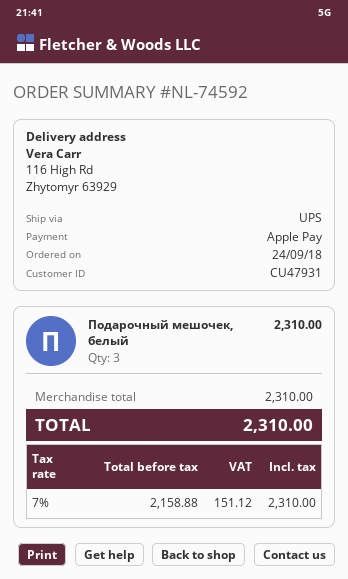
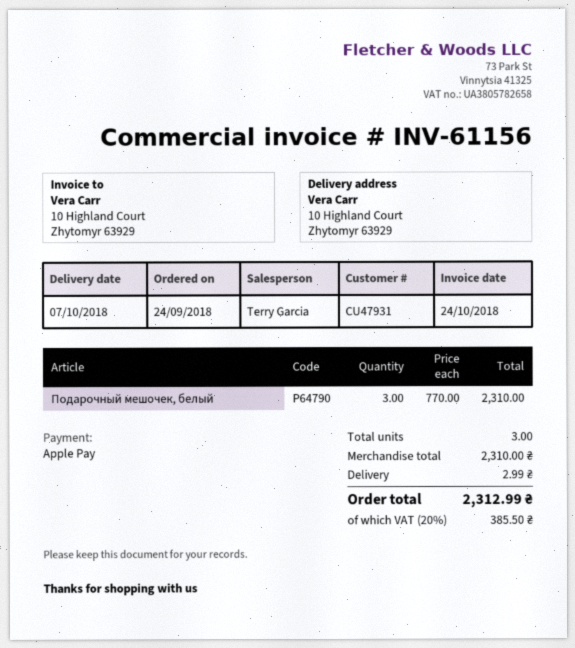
ship to: 116 High Rd, Zhytomyr 63929 -> 10 Highland Court, Zhytomyr 63929
shipping: none -> 2.99
tax: 7% = 151.12 -> 20% = 385.50
total: 2310.00 -> 2312.99

